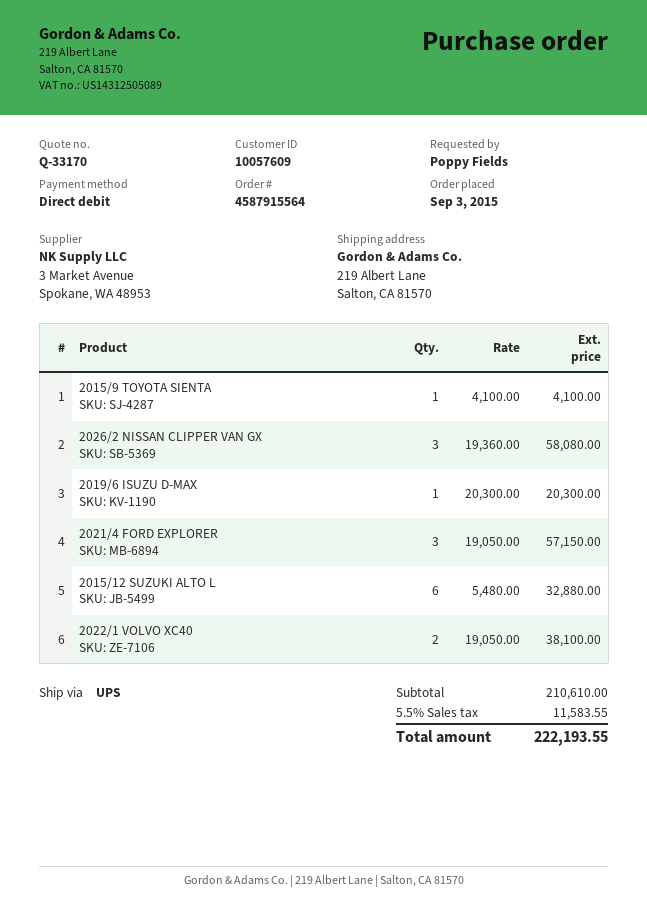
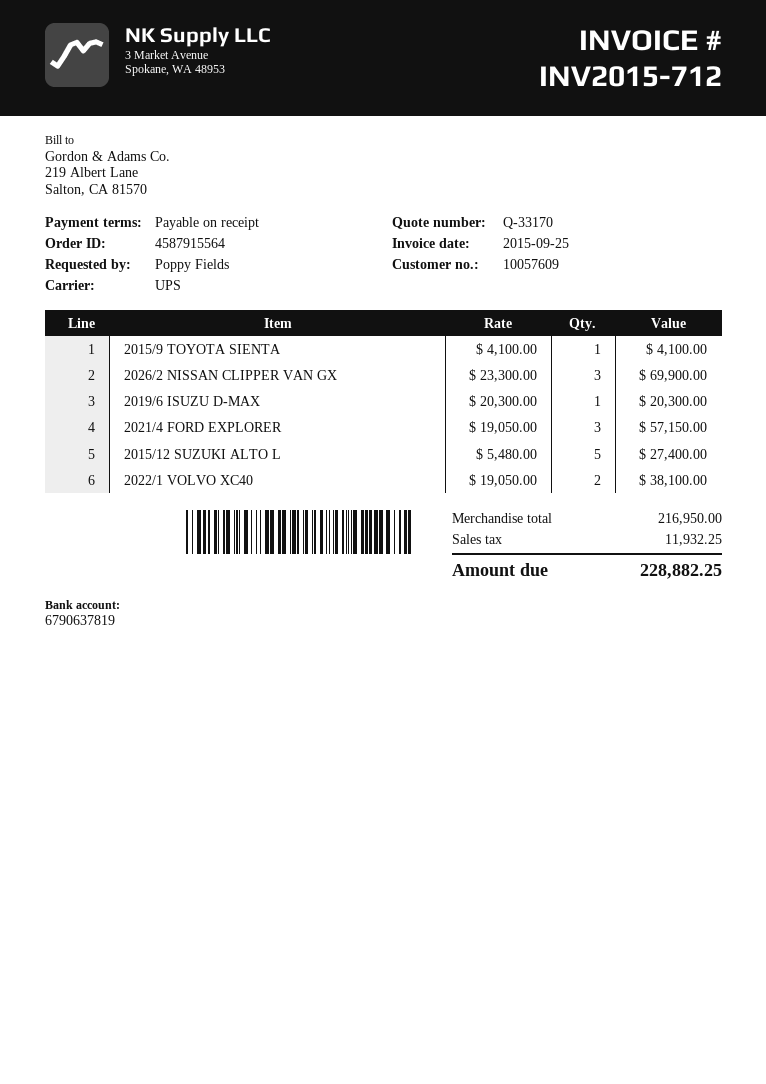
2026/2 NISSAN CLIPPER VAN GX: 3 x 19360.00 = 58080.00 -> 3 x 23300.00 = 69900.00
2015/12 SUZUKI ALTO L: 6 x 5480.00 = 32880.00 -> 5 x 5480.00 = 27400.00
subtotal: 210610.00 -> 216950.00
tax: 11583.55 -> 11932.25
total: 222193.55 -> 228882.25

